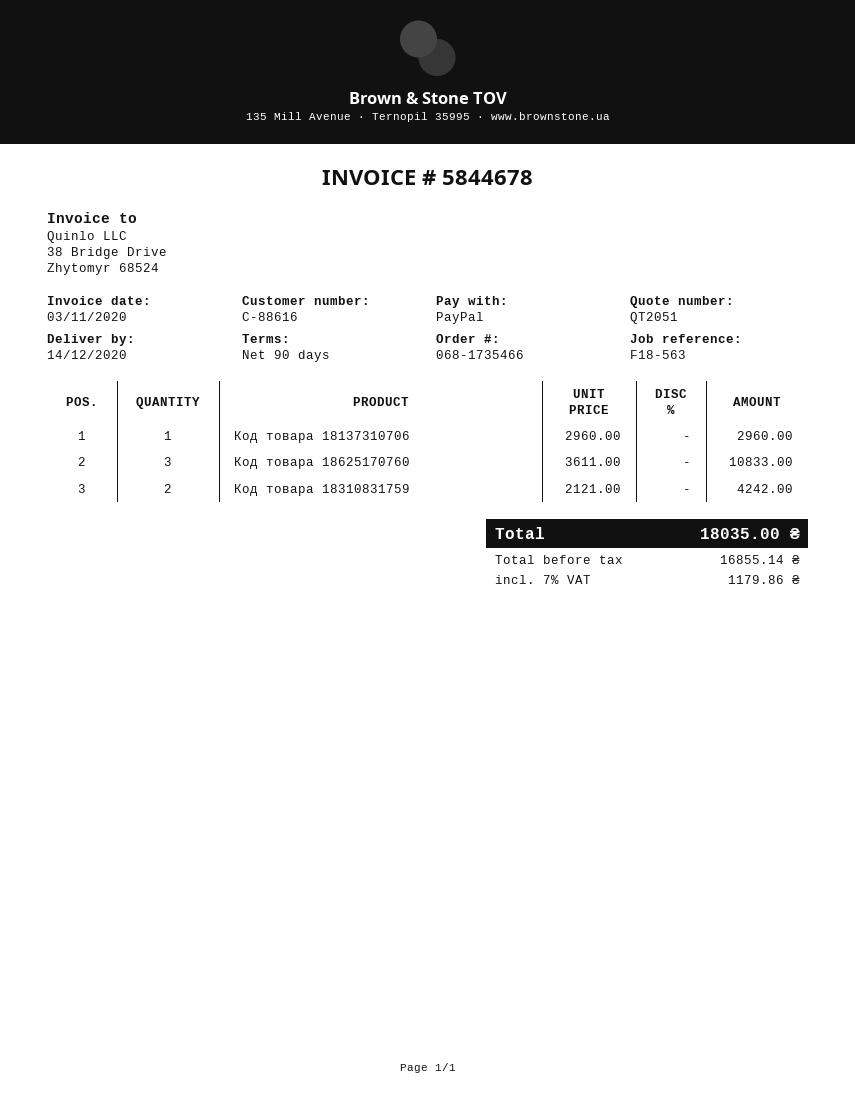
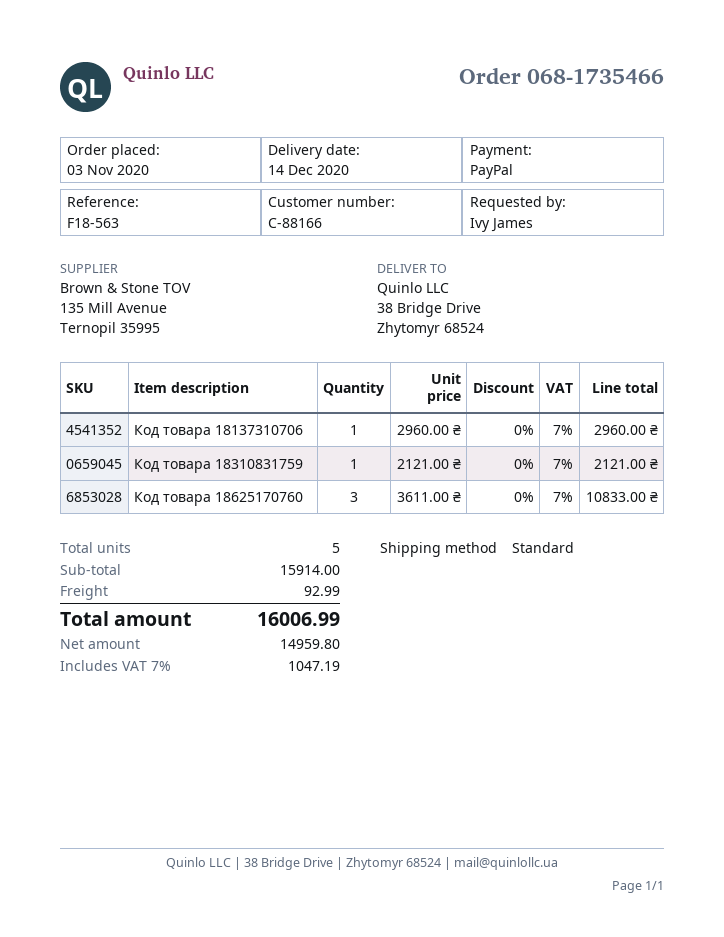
customer number: C-88616 -> C-88166
Код товара 18310831759: 2 x 2121.00 = 4242.00 -> 1 x 2121.00 = 2121.00
shipping: none -> 92.99
net: 16855.14 -> 14959.80
tax: 7% = 1179.86 -> 7% = 1047.19
total: 18035.00 -> 16006.99

